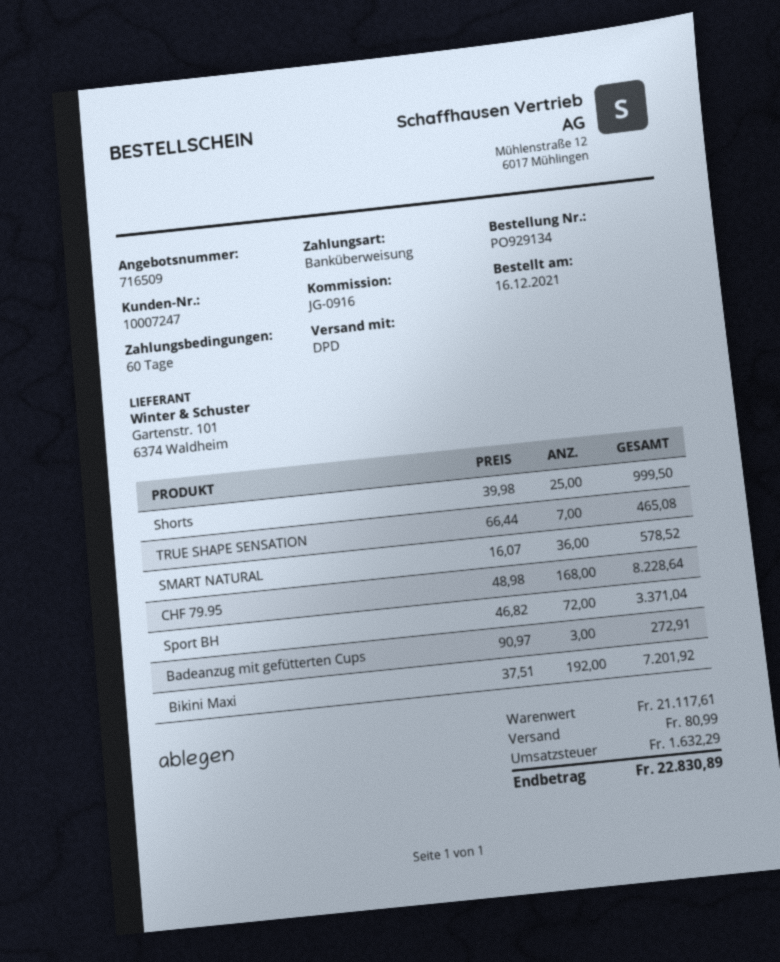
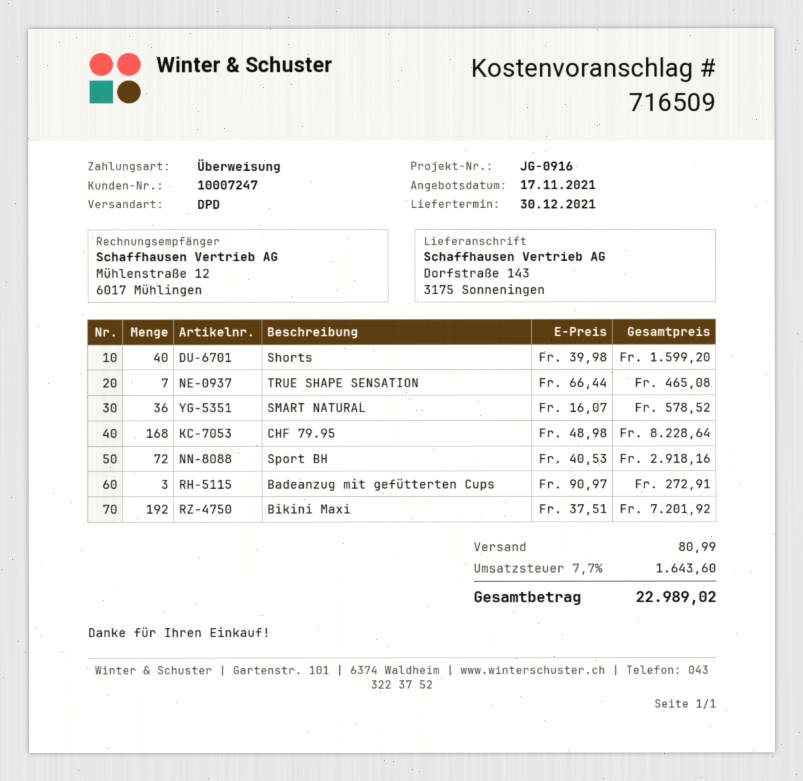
Shorts: 25 x 39.98 = 999.50 -> 40 x 39.98 = 1599.20
Sport BH: 72 x 46.82 = 3371.04 -> 72 x 40.53 = 2918.16
tax: 1632.29 -> 1643.60
total: 22830.89 -> 22989.02

